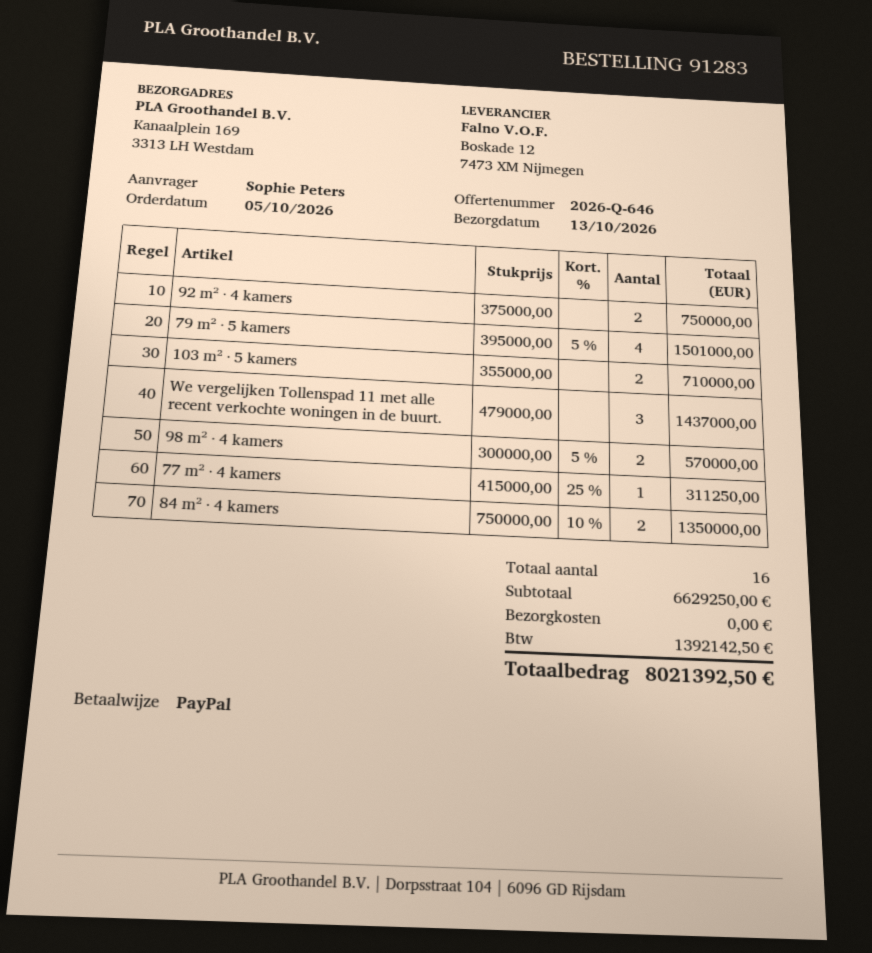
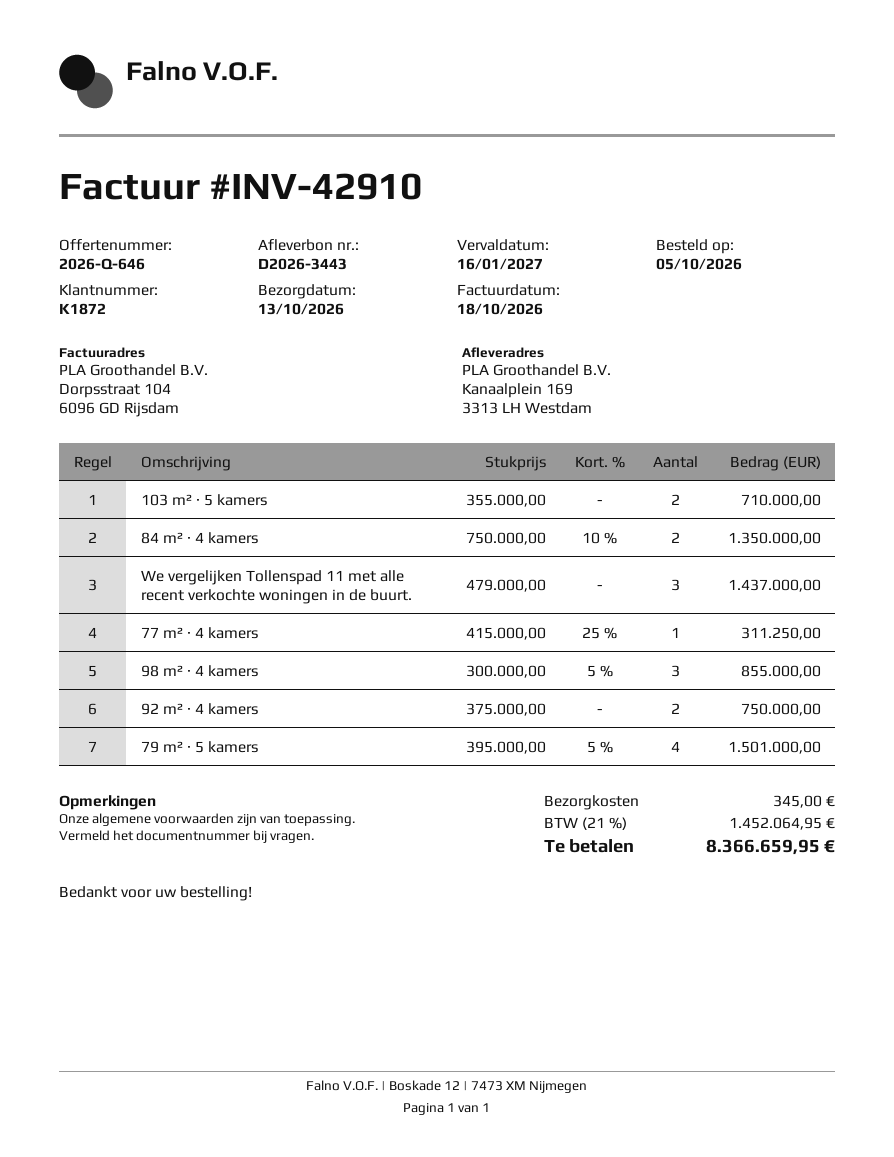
98 m² · 4 kamers: 2 x 300000.00 - 5% = 570000.00 -> 3 x 300000.00 - 5% = 855000.00
shipping: 0.00 -> 345.00
tax: 1392142.50 -> 1452064.95
total: 8021392.50 -> 8366659.95

